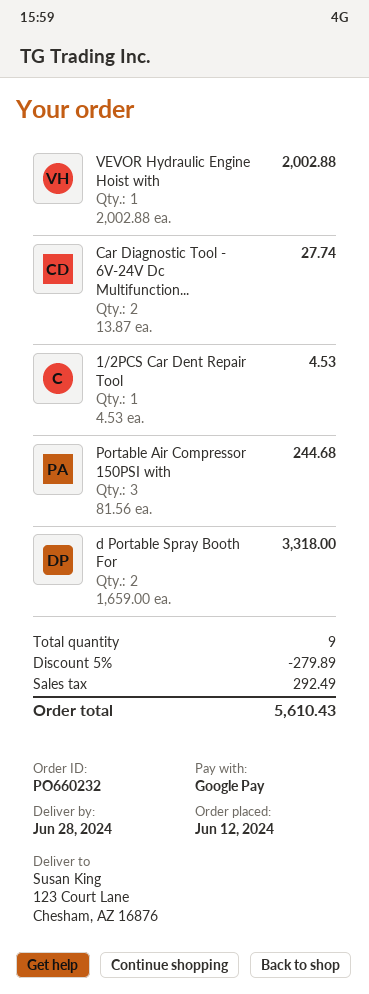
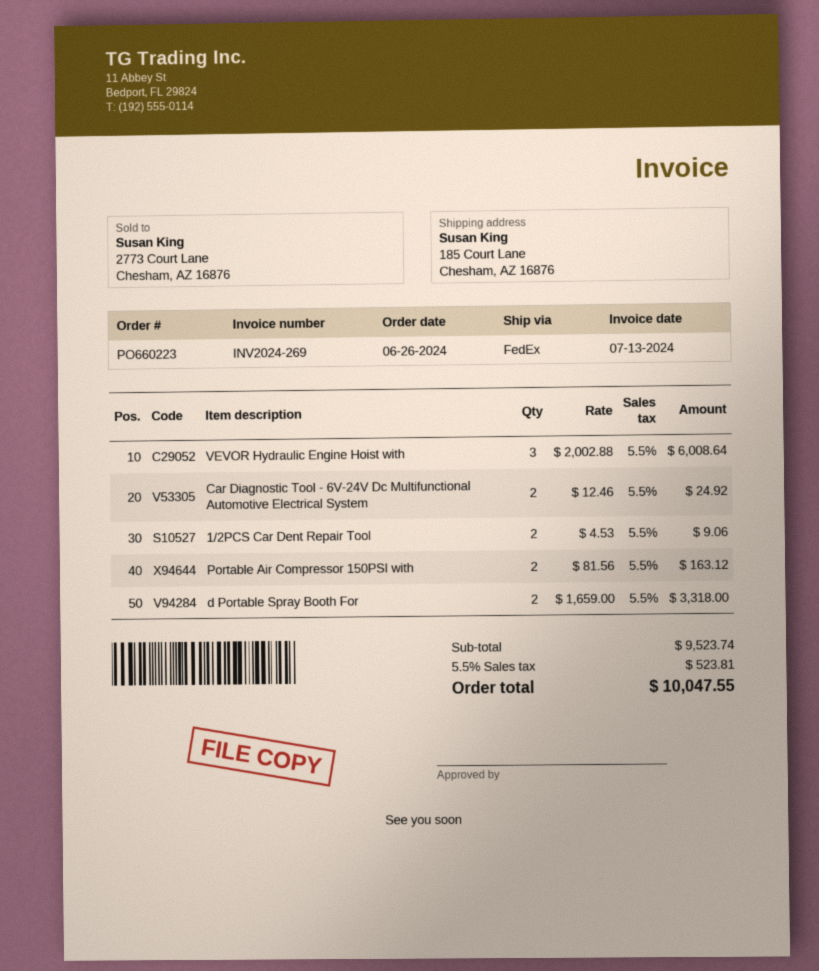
order number: PO660232 -> PO660223
order date: 2024-06-12 -> 2024-06-26
ship to: 123 Court Lane, Chesham, AZ 16876 -> 185 Court Lane, Chesham, AZ 16876
VEVOR Hydraulic Engine Hoist with: 1 x 2002.88 = 2002.88 -> 3 x 2002.88 = 6008.64
Car Diagnostic Tool - 6V-24V Dc Multifunction...: 2 x 13.87 = 27.74 -> 2 x 12.46 = 24.92
1/2PCS Car Dent Repair Tool: 1 x 4.53 = 4.53 -> 2 x 4.53 = 9.06
Portable Air Compressor 150PSI with: 3 x 81.56 = 244.68 -> 2 x 81.56 = 163.12
discount: 5% = 279.89 -> none
tax: 292.49 -> 523.81
total: 5610.43 -> 10047.55

